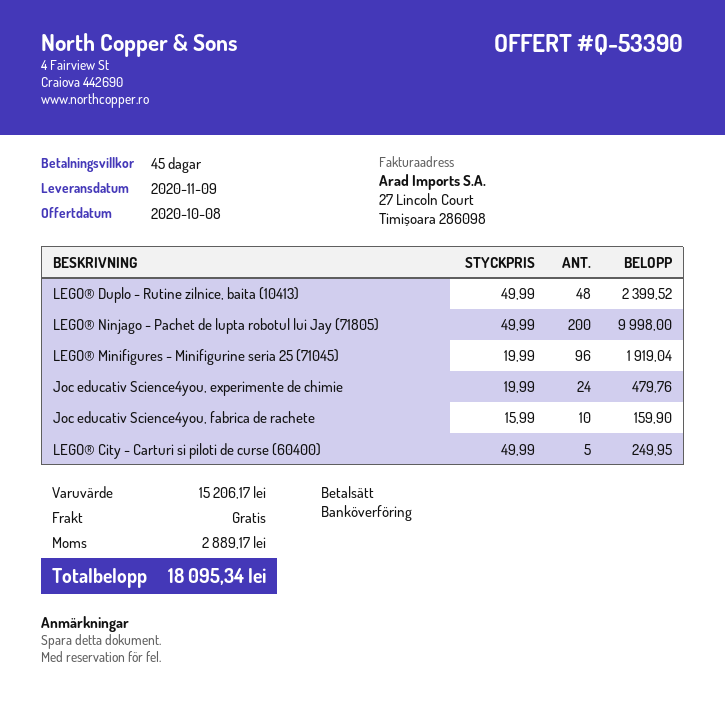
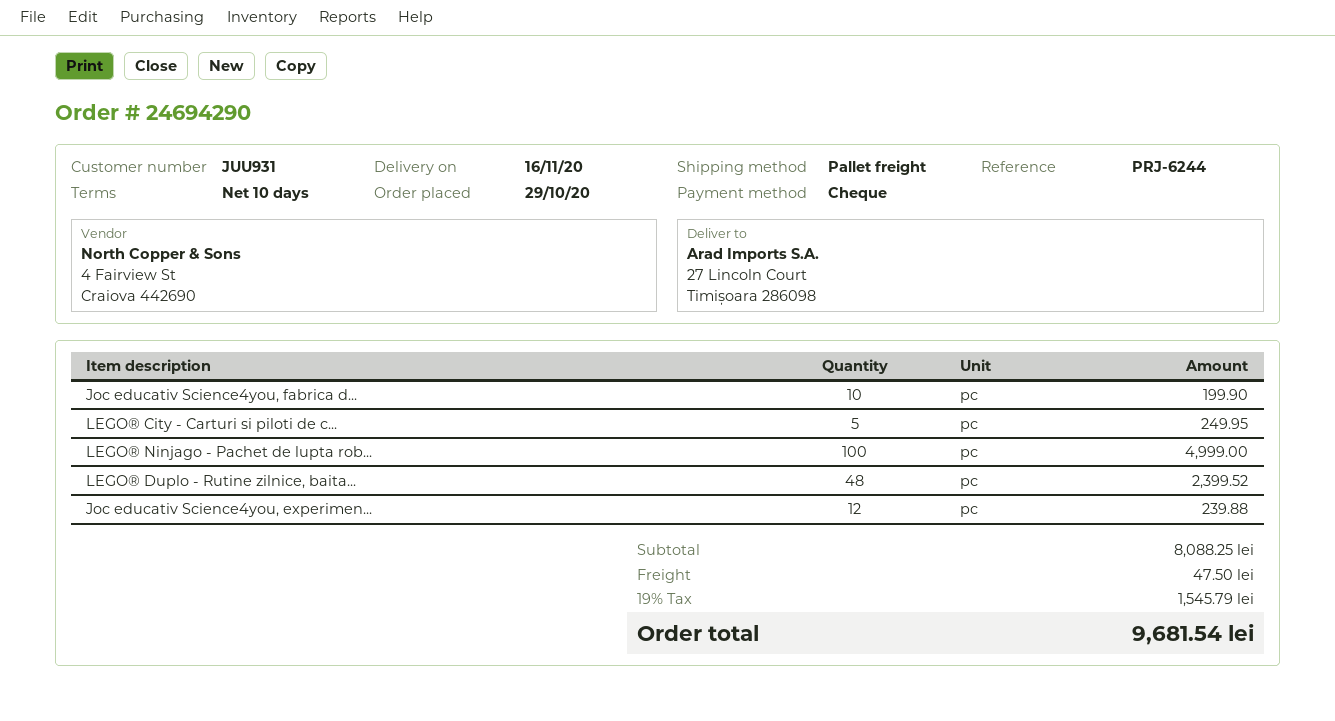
delivery date: 2020-11-09 -> 2020-11-16
payment terms: 45 days -> 10 days
payment method: bank transfer -> cheque
LEGO® Ninjago - Pachet de lupta robotul lui Jay (71805): 200 for 9998.00 -> 100 for 4999.00
LEGO® Minifigures - Minifigurine seria 25 (71045): 96 for 1919.04 -> none
Joc educativ Science4you, experimente de chimie: 24 for 479.76 -> 12 for 239.88
Joc educativ Science4you, fabrica de rachete: 10 for 159.90 -> 10 for 199.90
subtotal: 15206.17 -> 8088.25
shipping: 0.00 -> 47.50
tax: 2889.17 -> 1545.79
total: 18095.34 -> 9681.54

